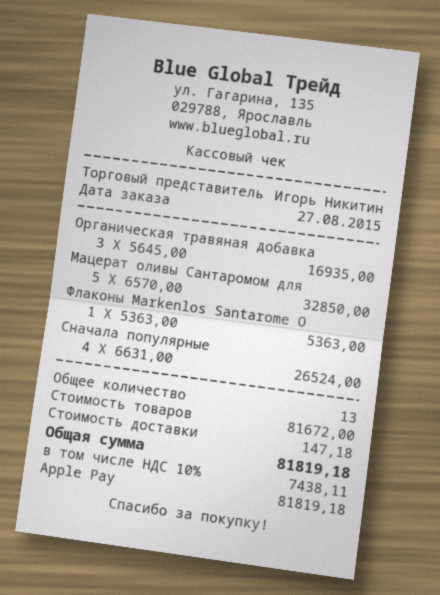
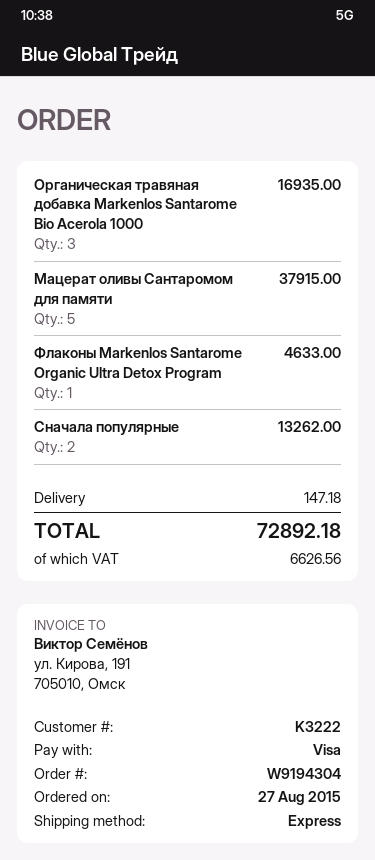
payment method: Apple Pay -> Visa
Мацерат оливы Сантаромом для: 5 for 32850.00 -> 5 for 37915.00
Флаконы Markenlos Santarome O: 1 for 5363.00 -> 1 for 4633.00
Сначала популярные: 4 for 26524.00 -> 2 for 13262.00
tax: 7438.11 -> 6626.56
total: 81819.18 -> 72892.18

